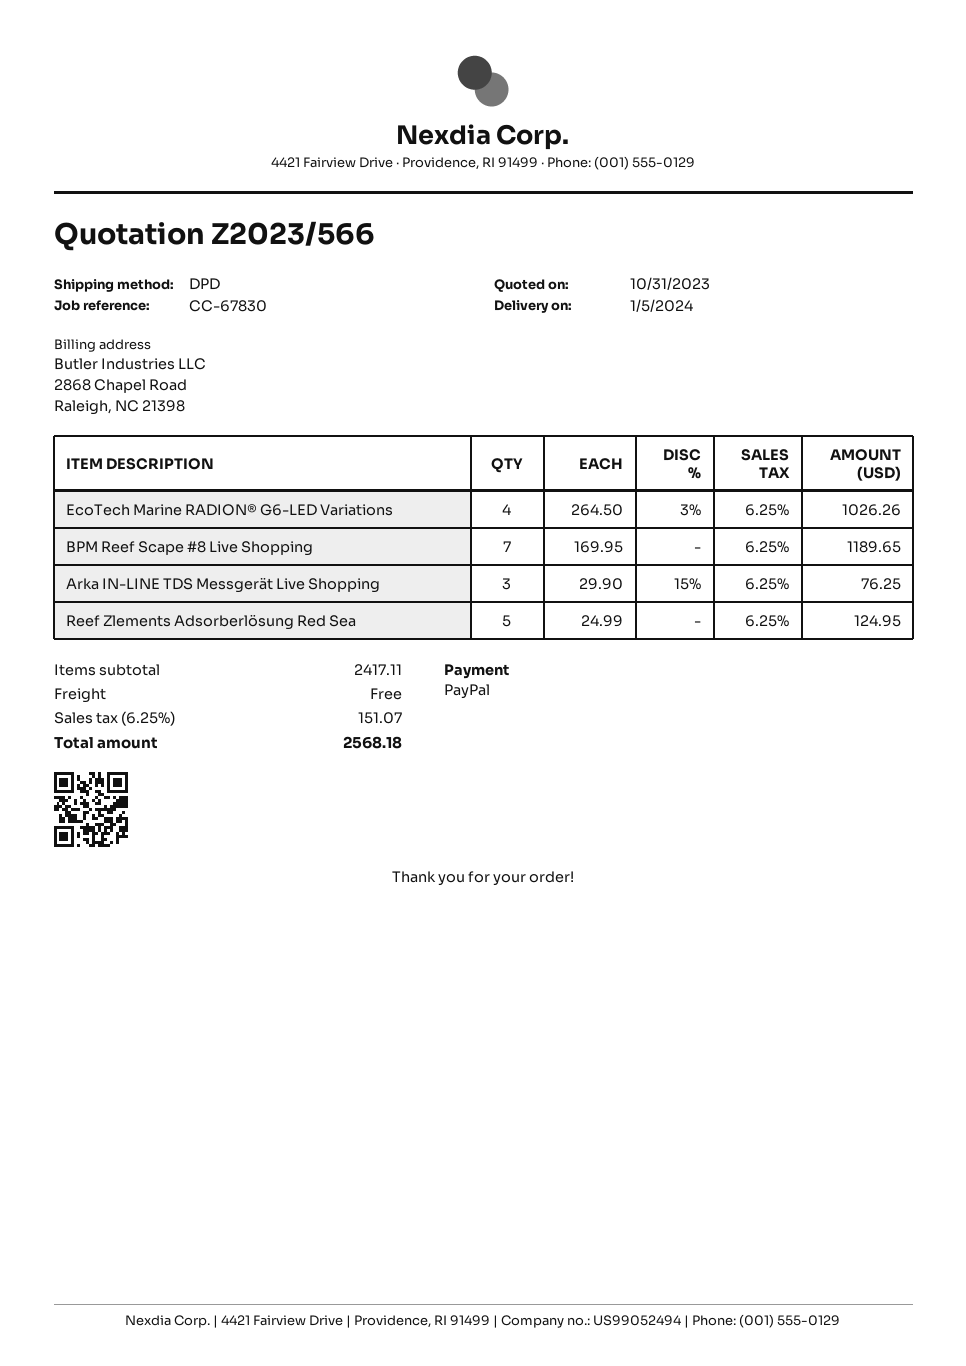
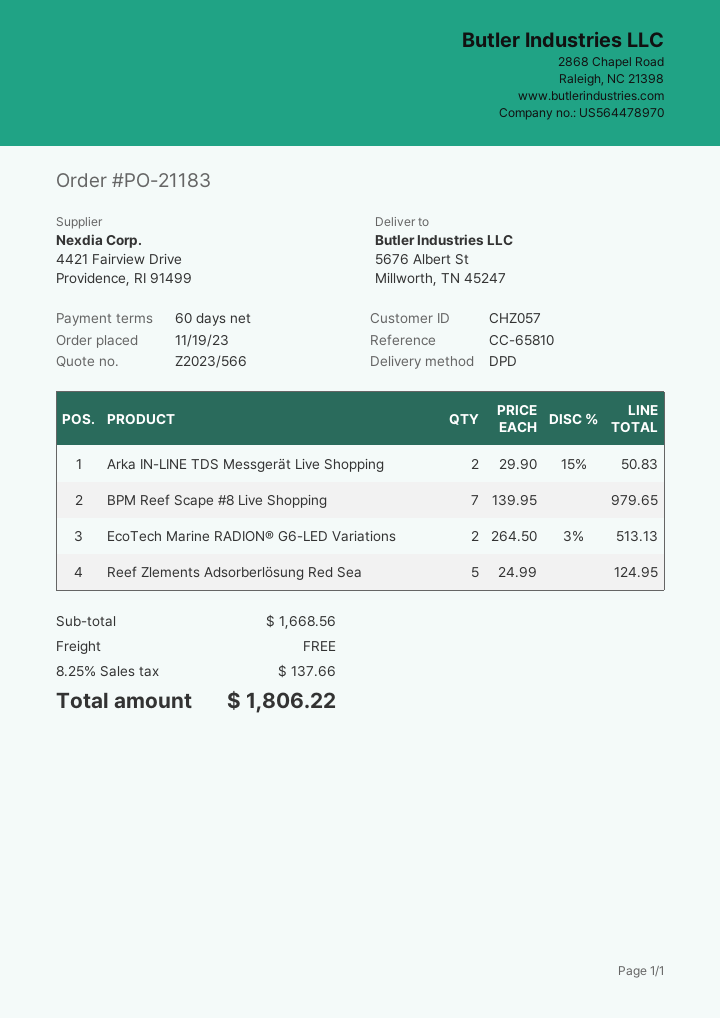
reference: CC-67830 -> CC-65810
EcoTech Marine RADION® G6-LED Variations: 4 x 264.50 - 3% = 1026.26 -> 2 x 264.50 - 3% = 513.13
BPM Reef Scape #8 Live Shopping: 7 x 169.95 = 1189.65 -> 7 x 139.95 = 979.65
Arka IN-LINE TDS Messgerät Live Shopping: 3 x 29.90 - 15% = 76.25 -> 2 x 29.90 - 15% = 50.83
subtotal: 2417.11 -> 1668.56
tax: 6.25% = 151.07 -> 8.25% = 137.66
total: 2568.18 -> 1806.22

